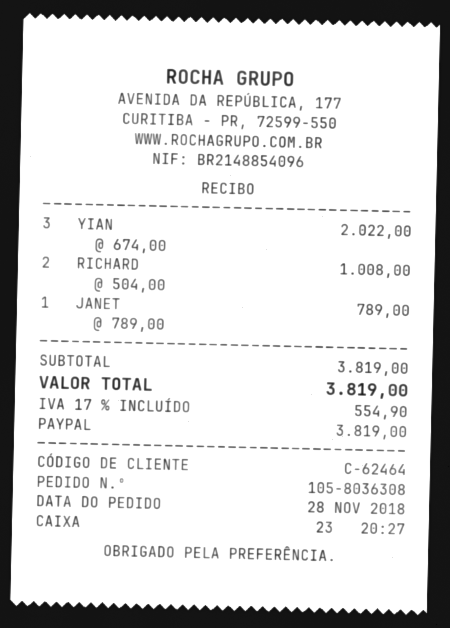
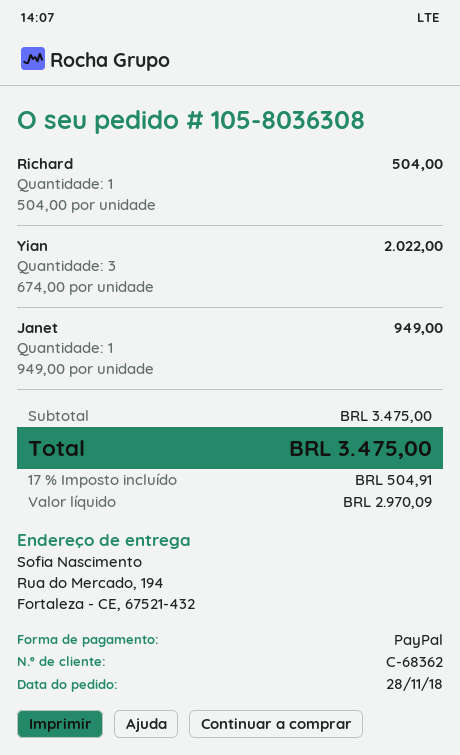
customer number: C-62464 -> C-68362
RICHARD: 2 x 504.00 = 1008.00 -> 1 x 504.00 = 504.00
JANET: 1 x 789.00 = 789.00 -> 1 x 949.00 = 949.00
subtotal: 3819.00 -> 3475.00
tax: 17% = 554.90 -> 17% = 504.91
total: 3819.00 -> 3475.00

